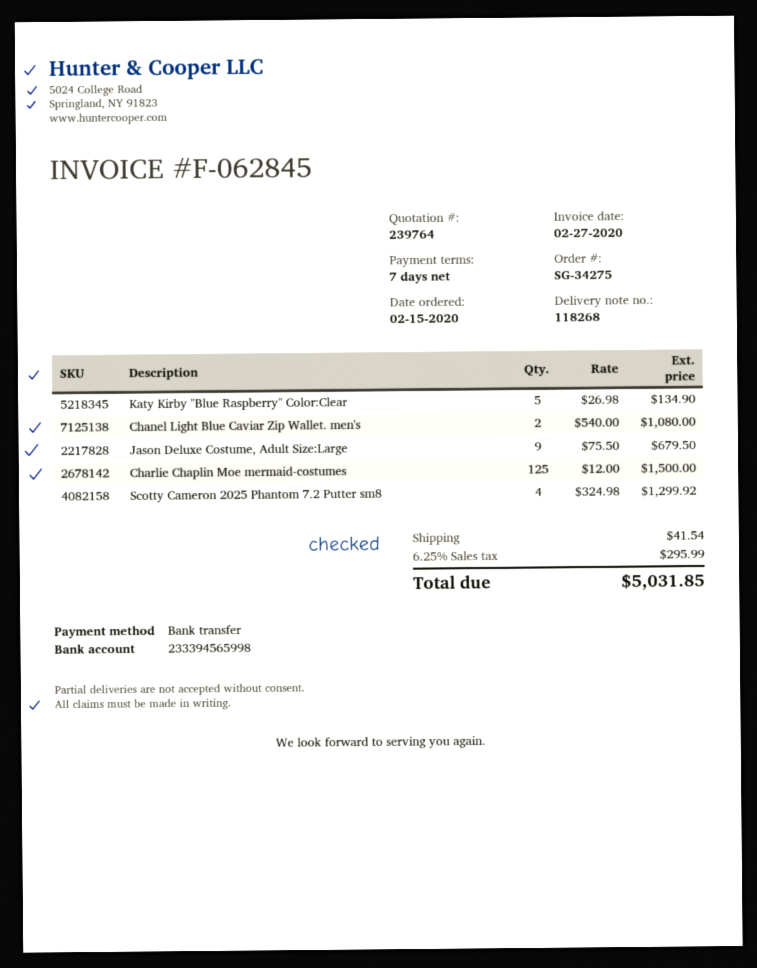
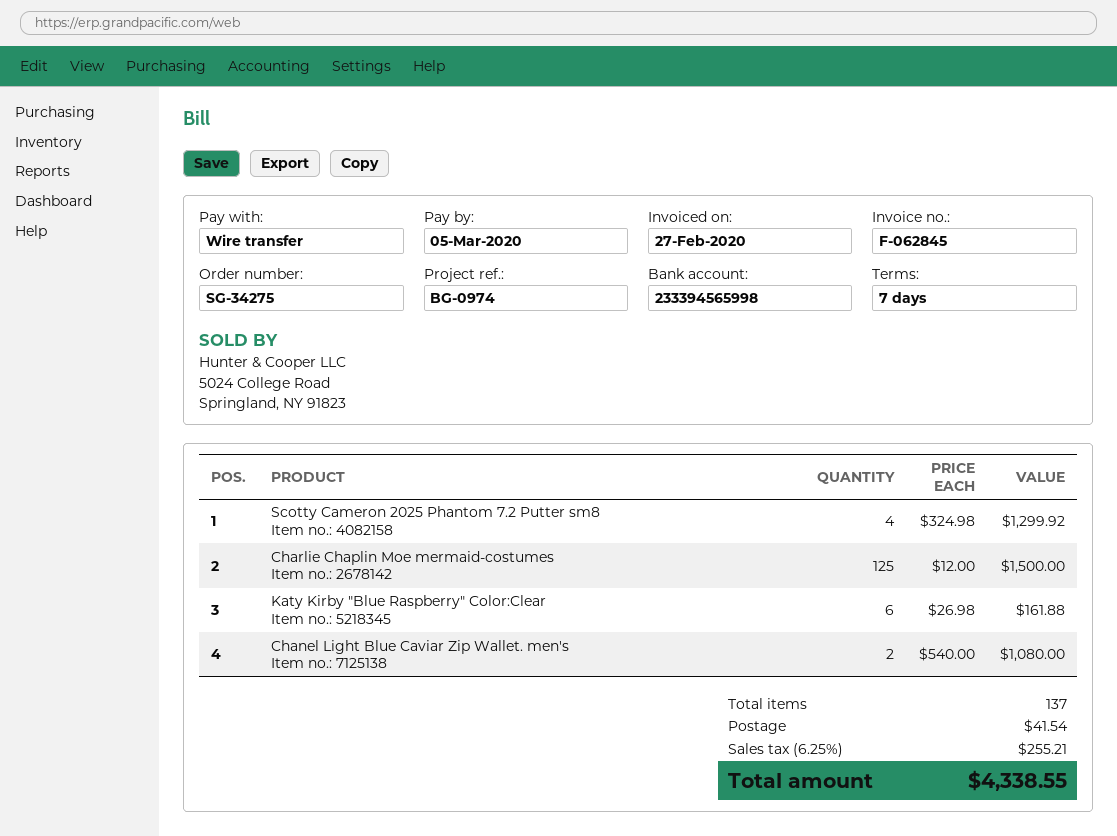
Katy Kirby "Blue Raspberry" Color:Clear: 5 x 26.98 = 134.90 -> 6 x 26.98 = 161.88
Jason Deluxe Costume, Adult Size:Large: 9 x 75.50 = 679.50 -> none
tax: 6.25% = 295.99 -> 6.25% = 255.21
total: 5031.85 -> 4338.55

